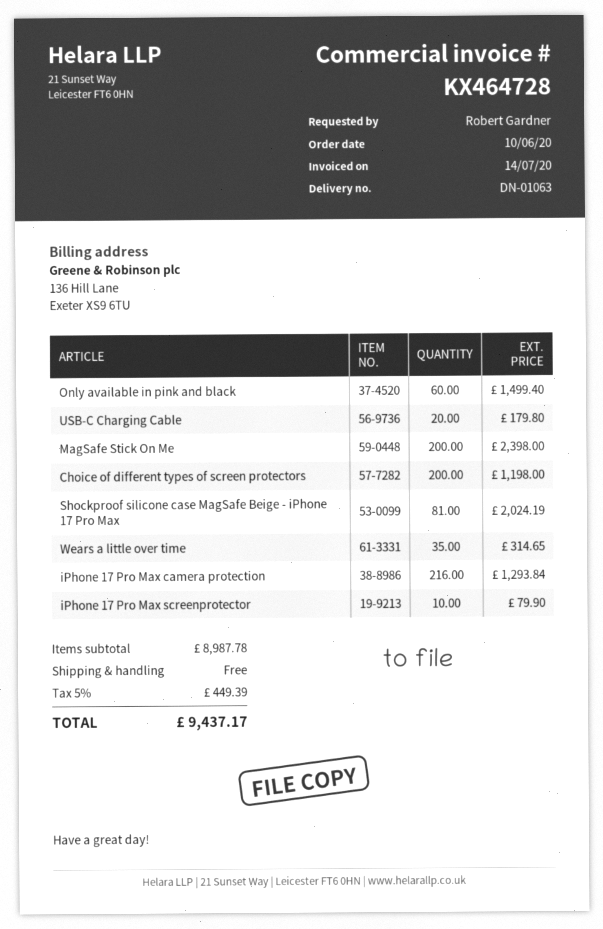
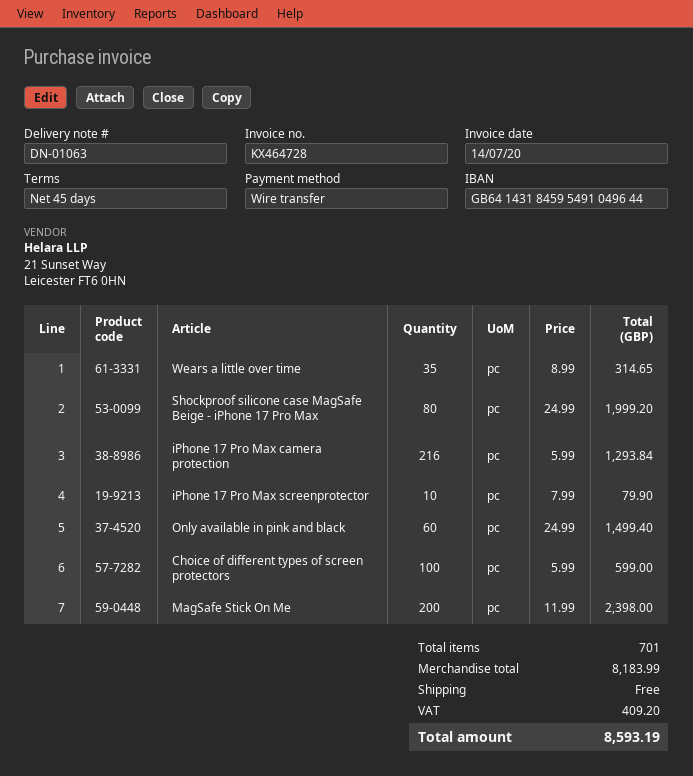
USB-C Charging Cable: 20 for 179.80 -> none
Choice of different types of screen protectors: 200 for 1198.00 -> 100 for 599.00
Shockproof silicone case MagSafe Beige - iPhone 17 Pro Max: 81 for 2024.19 -> 80 for 1999.20
subtotal: 8987.78 -> 8183.99
tax: 449.39 -> 409.20
total: 9437.17 -> 8593.19

